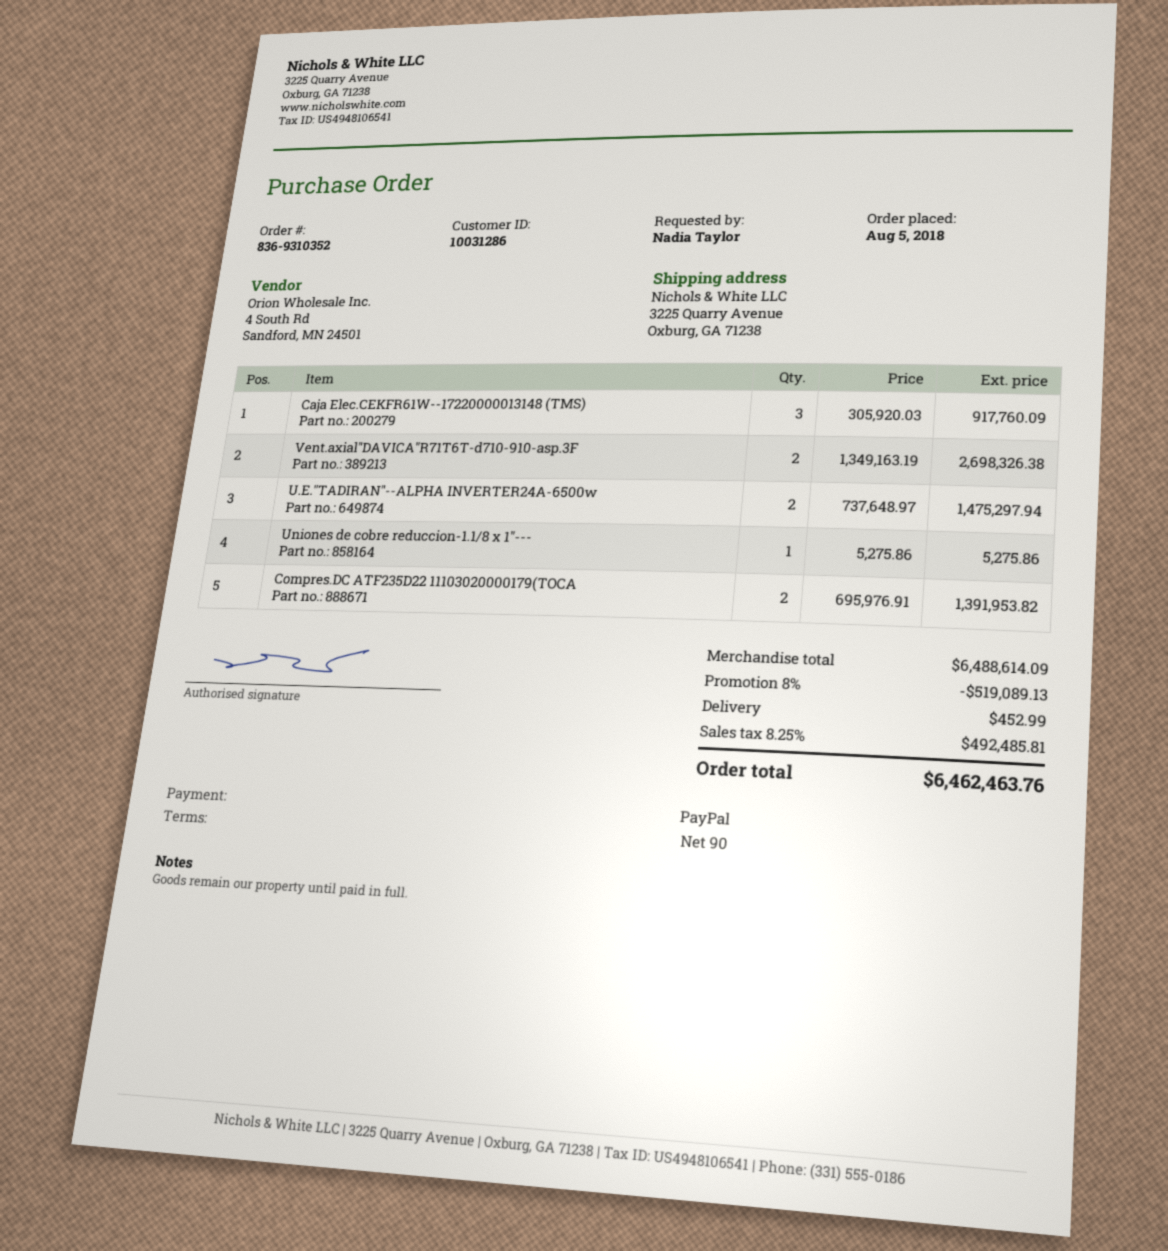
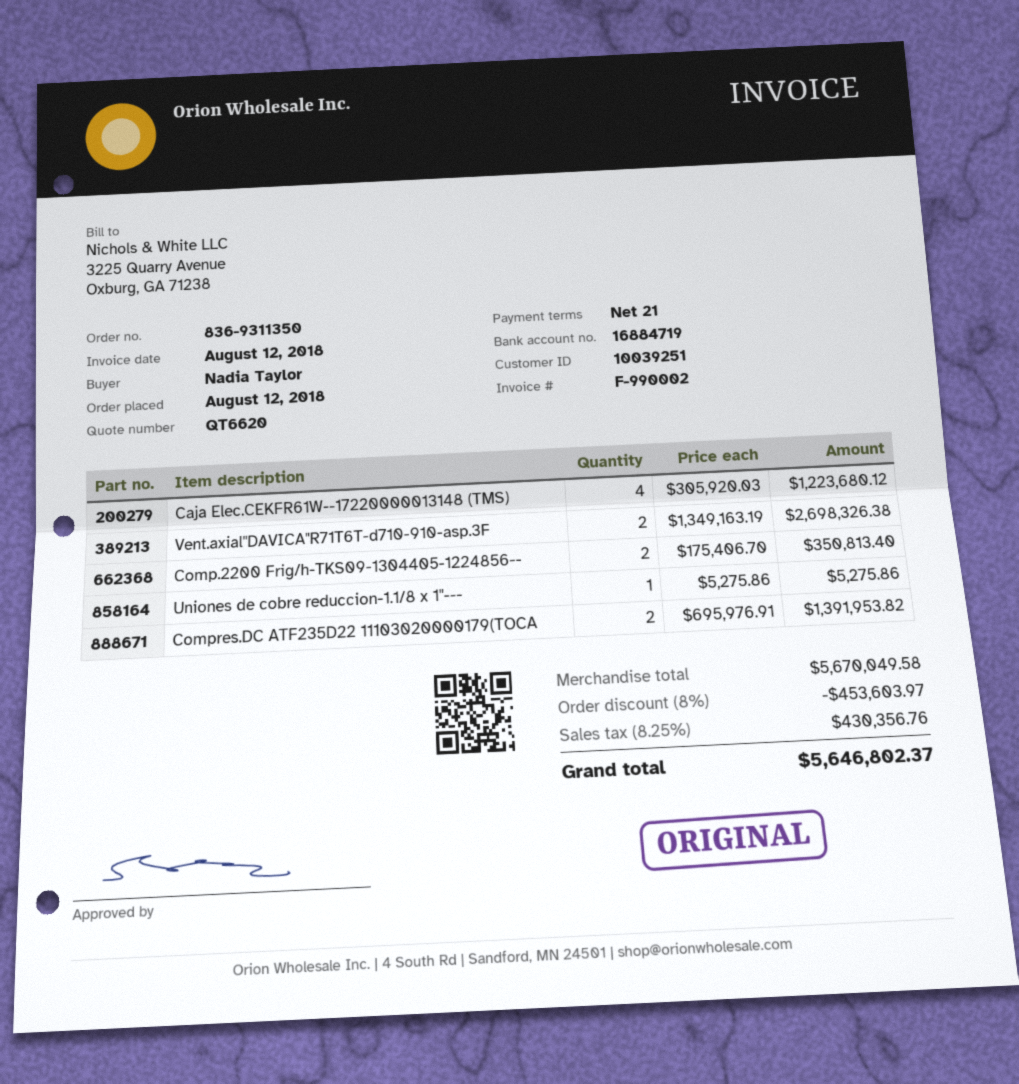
order number: 836-9310352 -> 836-9311350
order date: 2018-08-05 -> 2018-08-12
payment terms: 90 days -> 21 days
customer number: 10031286 -> 10039251
Caja Elec.CEKFR61W--17220000013148 (TMS): 3 x 305920.03 = 917760.09 -> 4 x 305920.03 = 1223680.12
U.E."TADIRAN"--ALPHA INVERTER24A-6500w: 2 x 737648.97 = 1475297.94 -> none
Comp.2200 Frig/h-TKS09-1304405-1224856--: none -> 2 x 175406.70 = 350813.40
subtotal: 6488614.09 -> 5670049.58
discount: 8% = 519089.13 -> 8% = 453603.97
shipping: 452.99 -> none
tax: 8.25% = 492485.81 -> 8.25% = 430356.76
total: 6462463.76 -> 5646802.37

